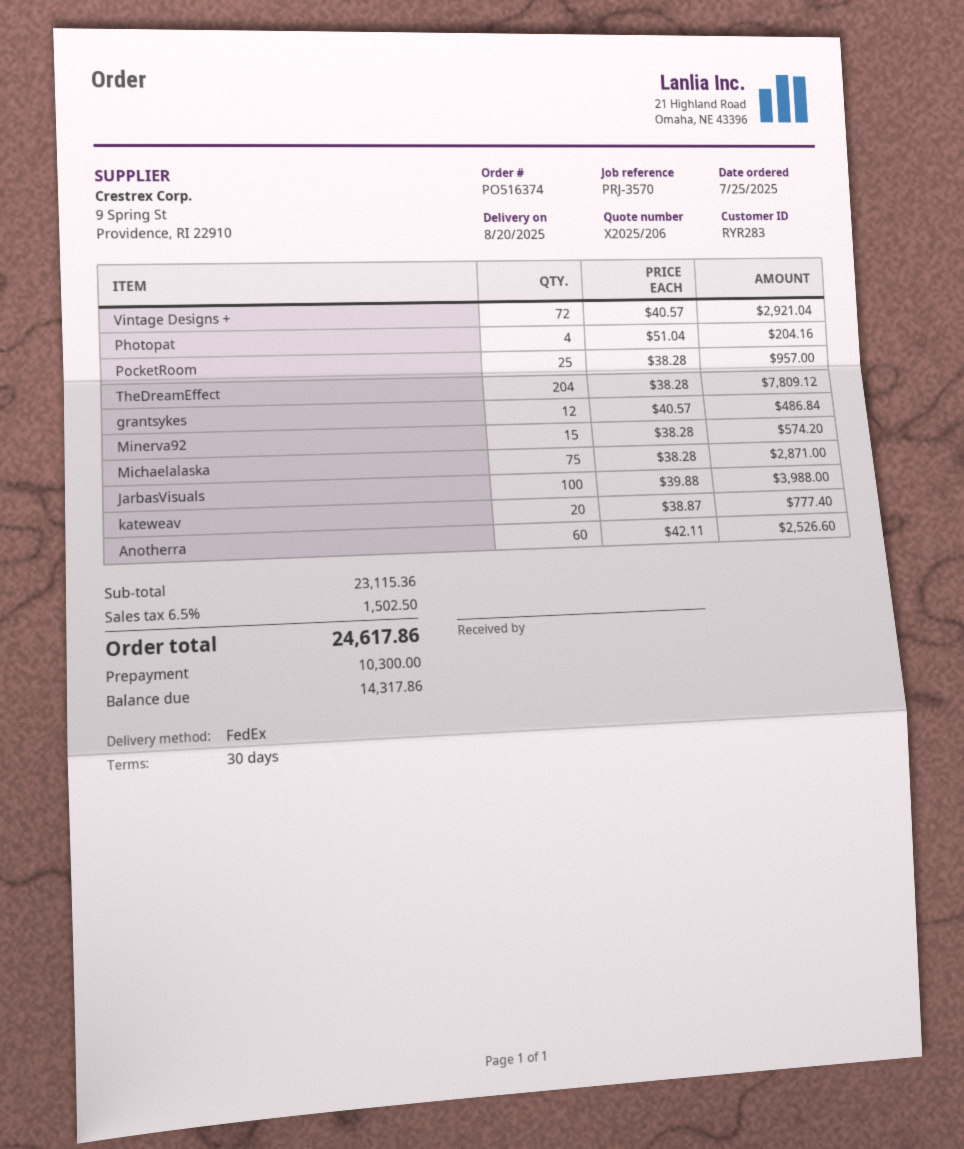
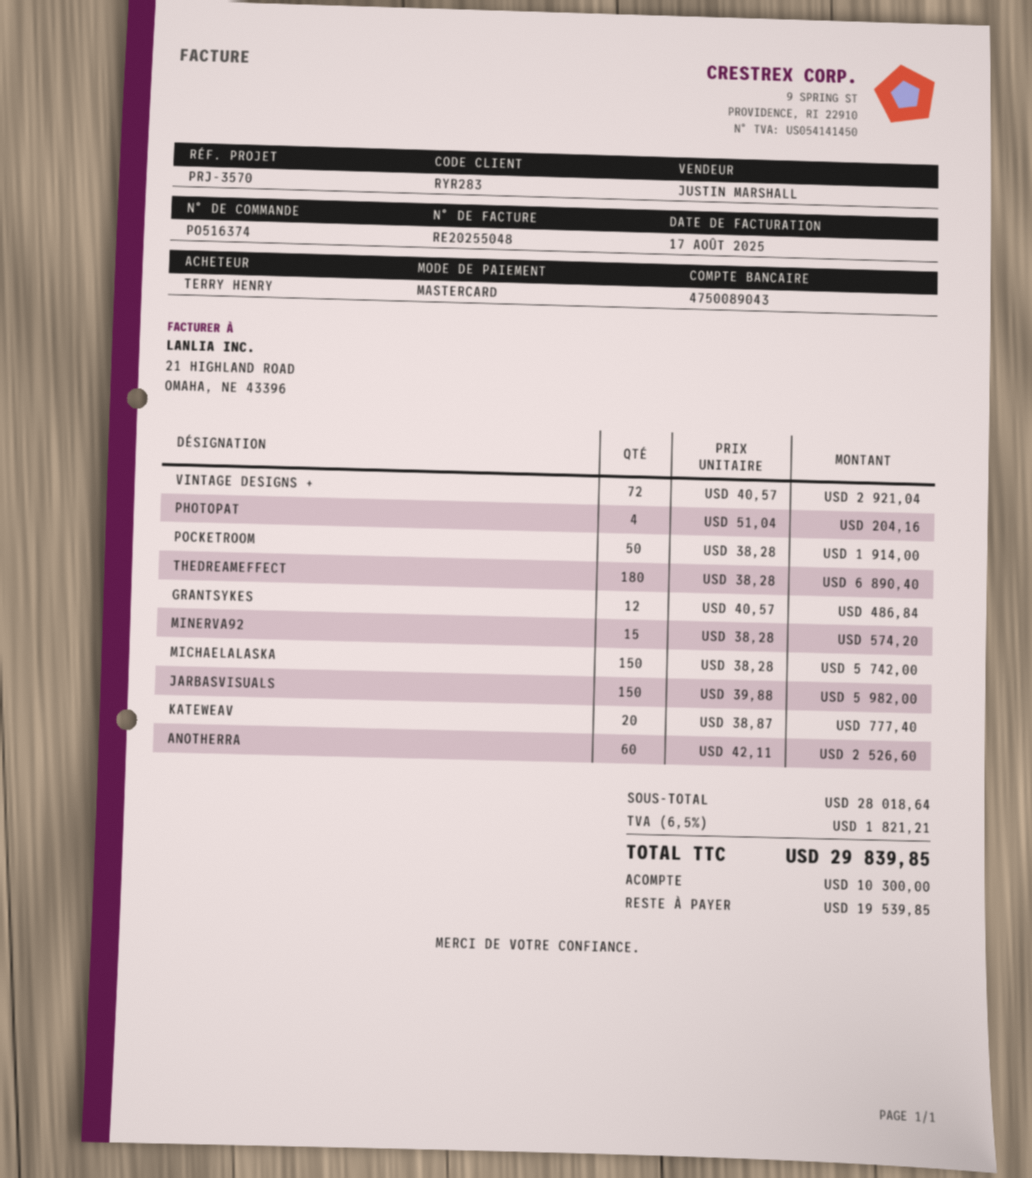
PocketRoom: 25 x 38.28 = 957.00 -> 50 x 38.28 = 1914.00
TheDreamEffect: 204 x 38.28 = 7809.12 -> 180 x 38.28 = 6890.40
Michaelalaska: 75 x 38.28 = 2871.00 -> 150 x 38.28 = 5742.00
JarbasVisuals: 100 x 39.88 = 3988.00 -> 150 x 39.88 = 5982.00
subtotal: 23115.36 -> 28018.64
tax: 6.5% = 1502.50 -> 6.5% = 1821.21
total: 24617.86 -> 29839.85
balance: 14317.86 -> 19539.85

